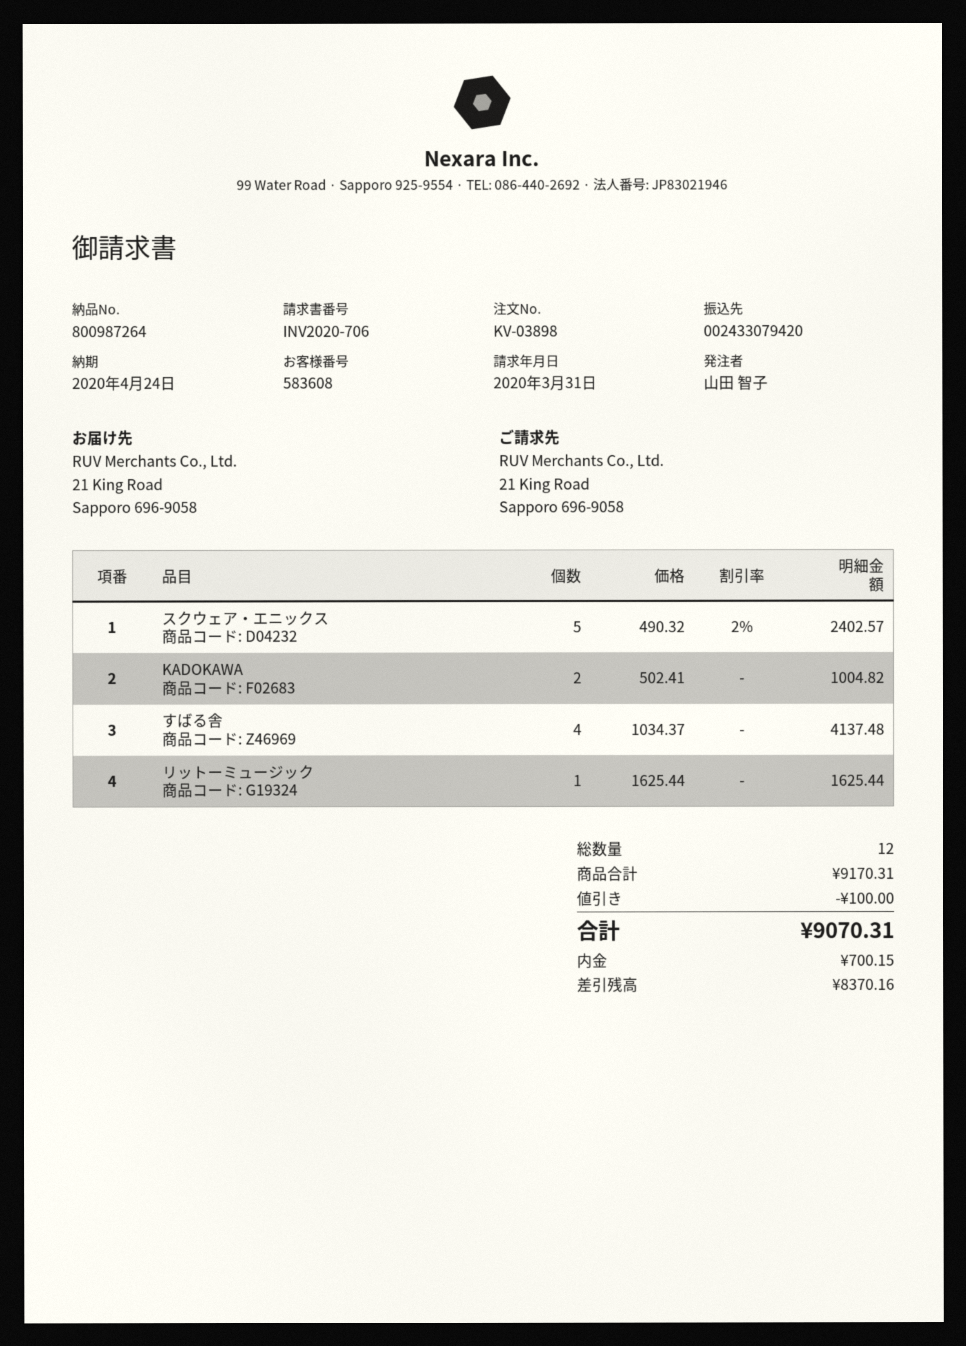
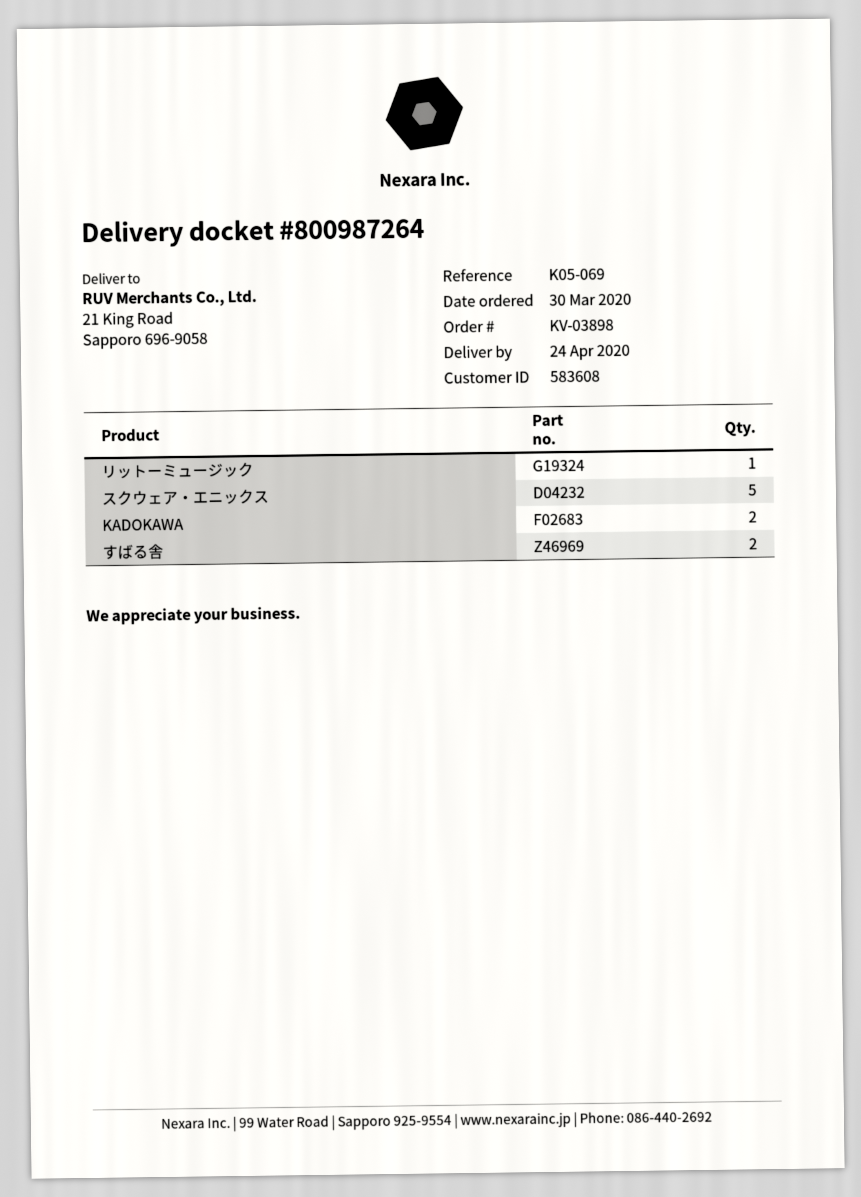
すばる舎: 4 -> 2

